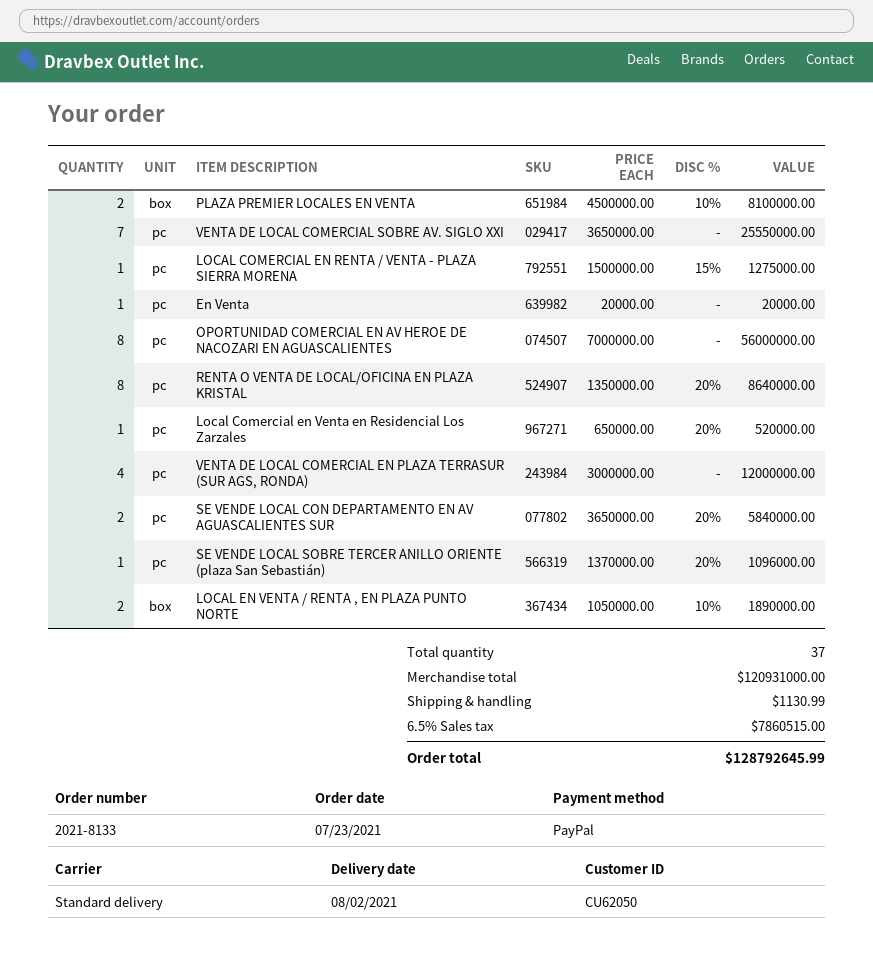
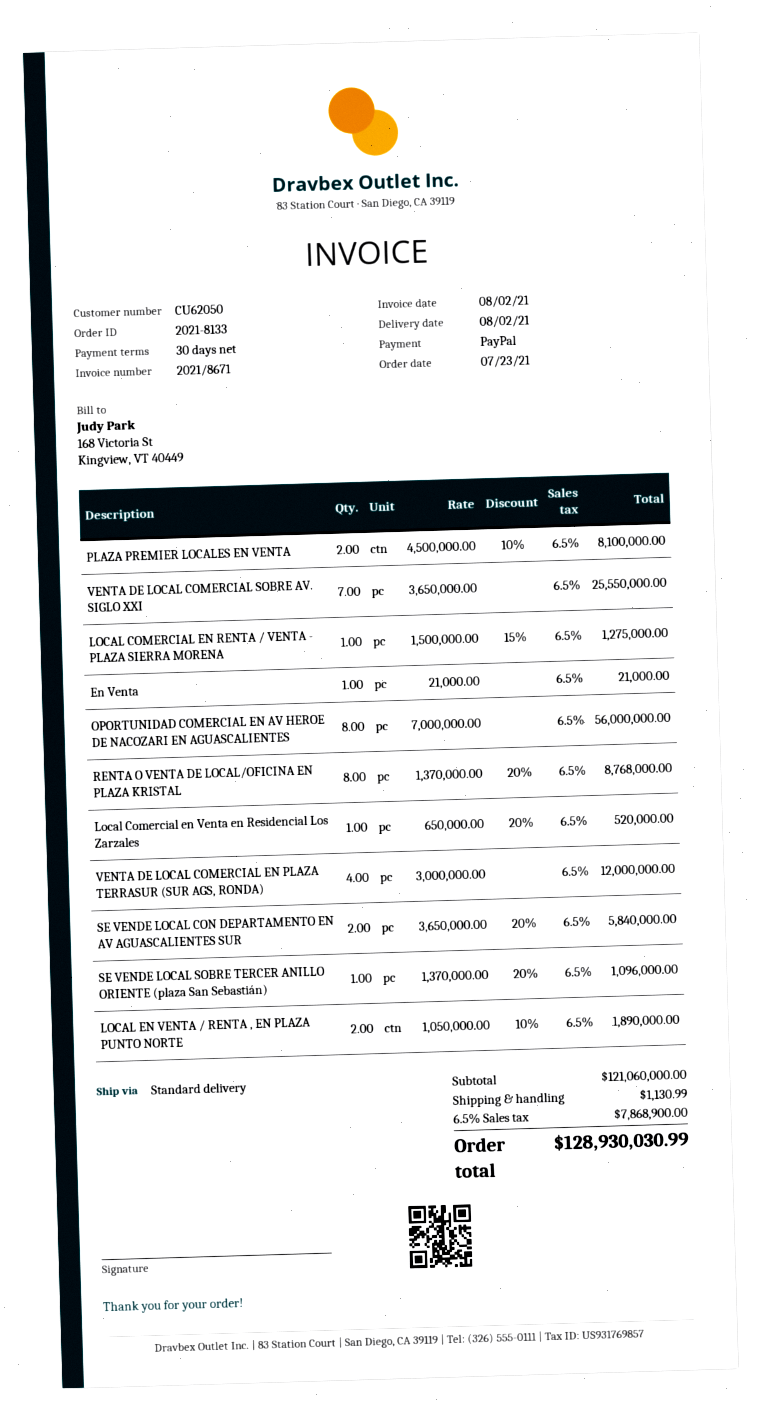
En Venta: 1 x 20000.00 = 20000.00 -> 1 x 21000.00 = 21000.00
RENTA O VENTA DE LOCAL/OFICINA EN PLAZA KRISTAL: 8 x 1350000.00 - 20% = 8640000.00 -> 8 x 1370000.00 - 20% = 8768000.00
subtotal: 120931000.00 -> 121060000.00
tax: 6.5% = 7860515.00 -> 6.5% = 7868900.00
total: 128792645.99 -> 128930030.99

